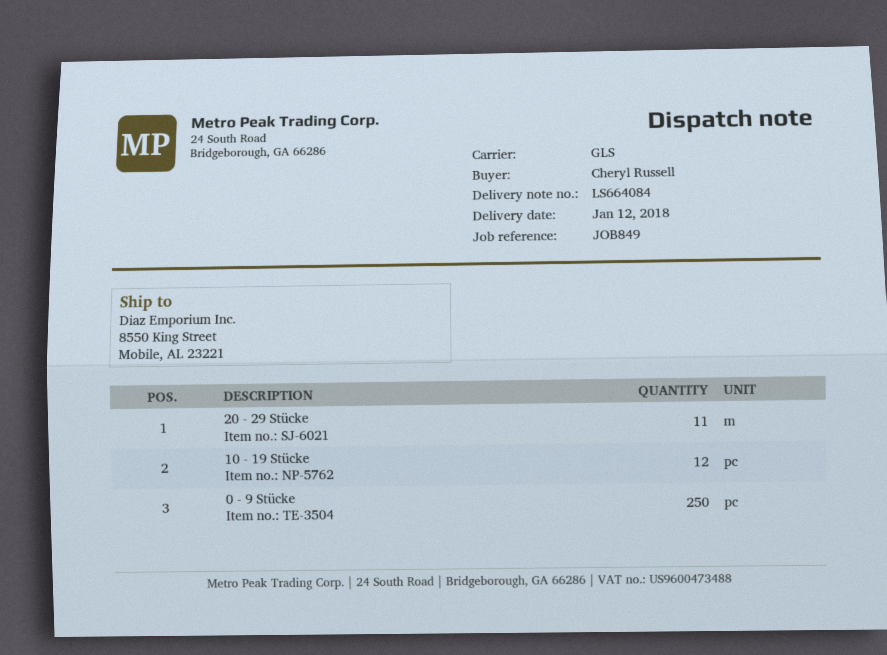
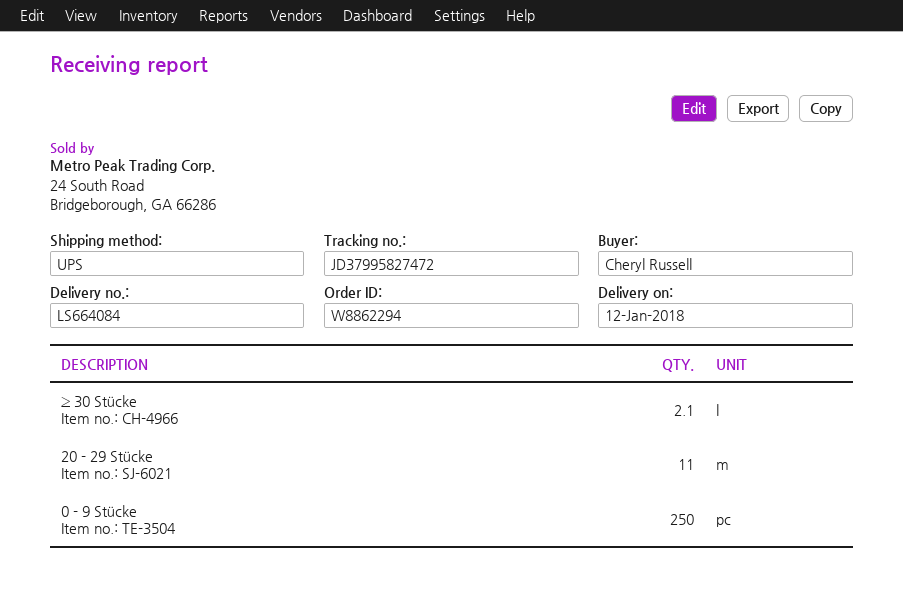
shipping method: GLS -> UPS
10 - 19 Stücke: 12 -> none
≥ 30 Stücke: none -> 2.1

